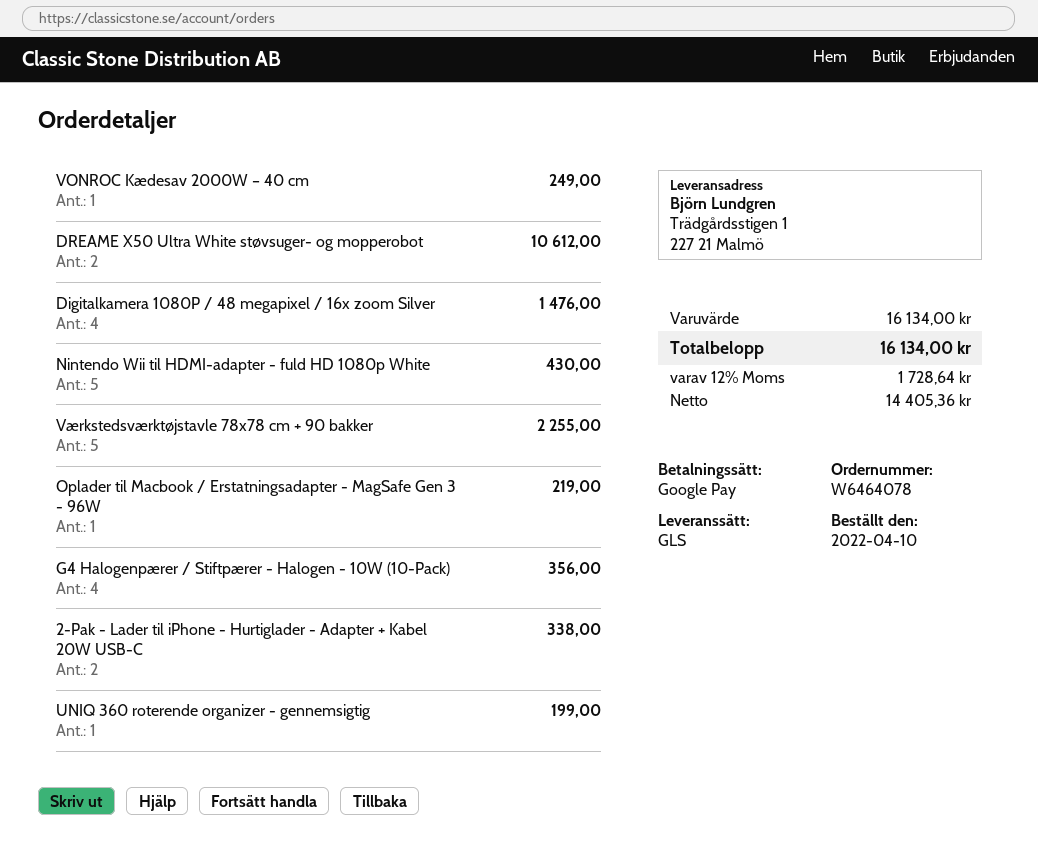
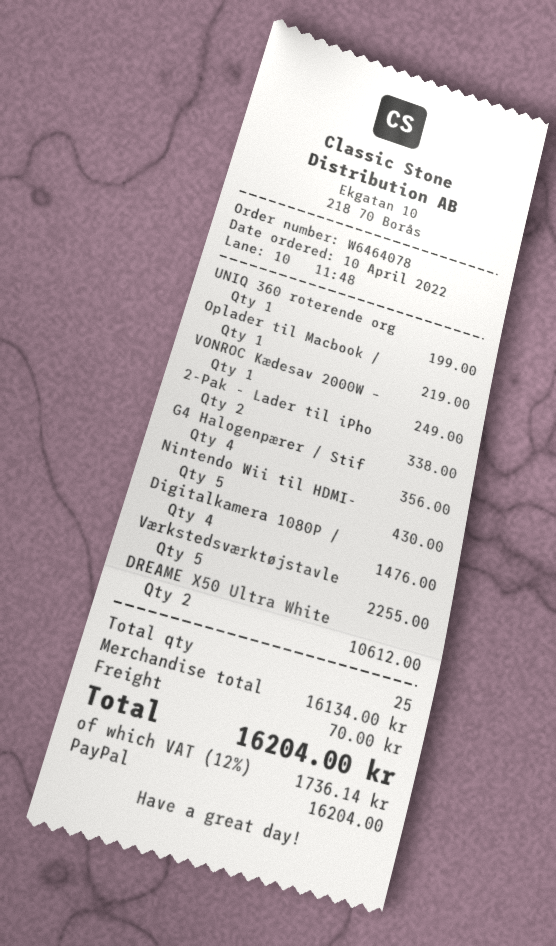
payment method: Google Pay -> PayPal
shipping: none -> 70.00
tax: 12% = 1728.64 -> 12% = 1736.14
total: 16134.00 -> 16204.00

